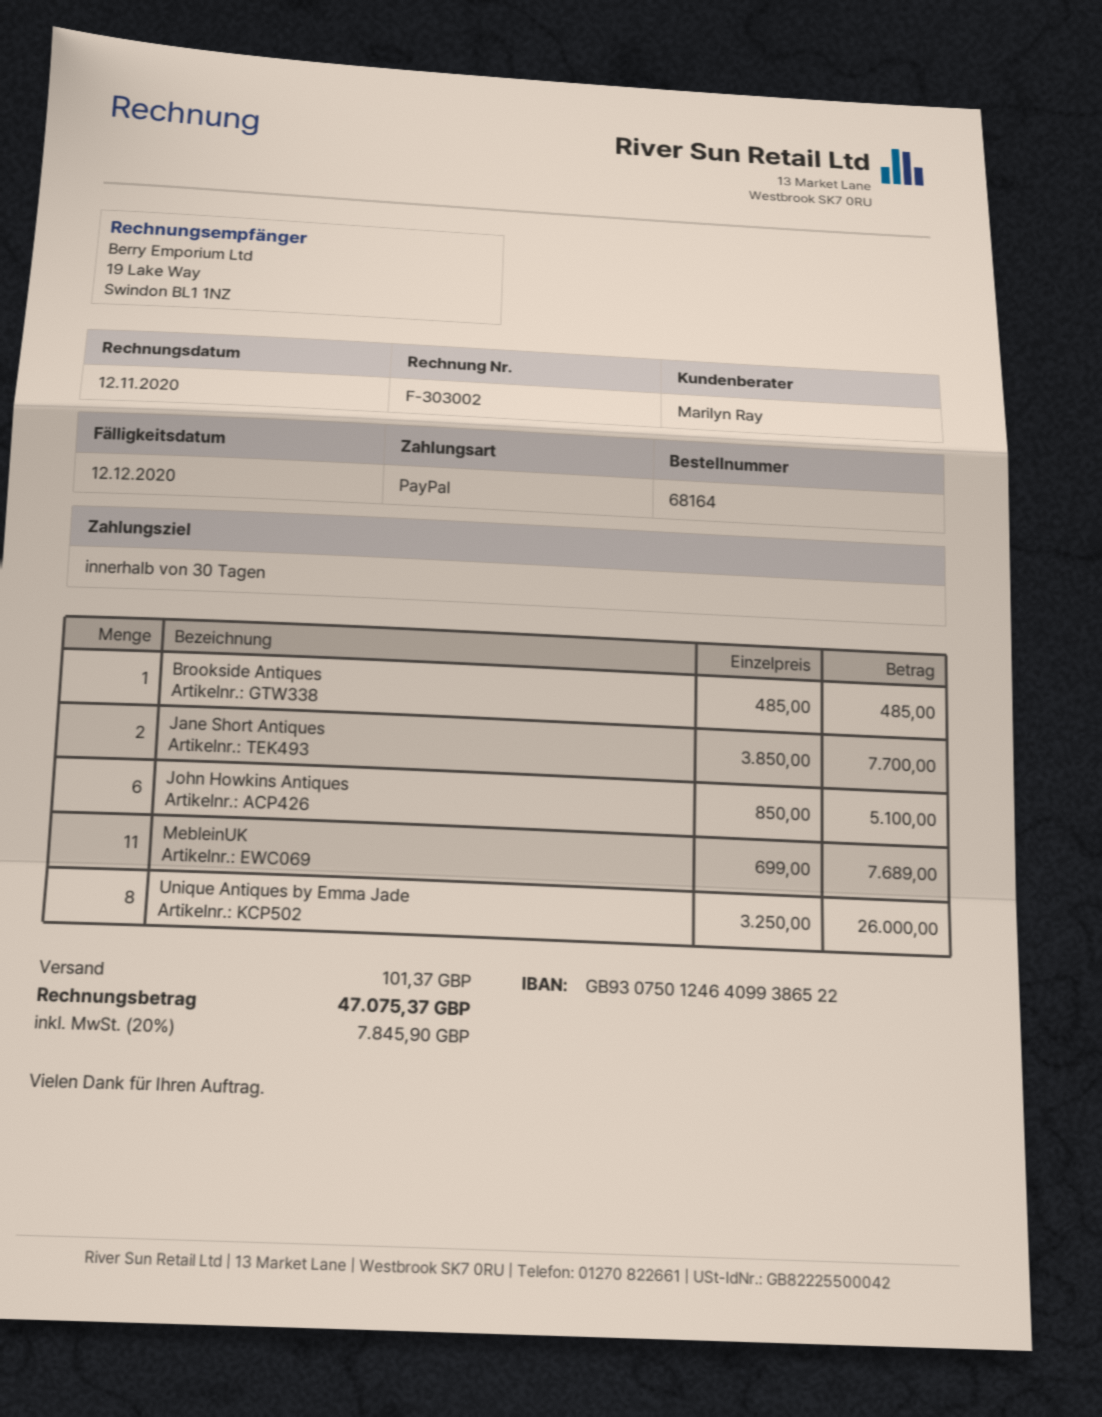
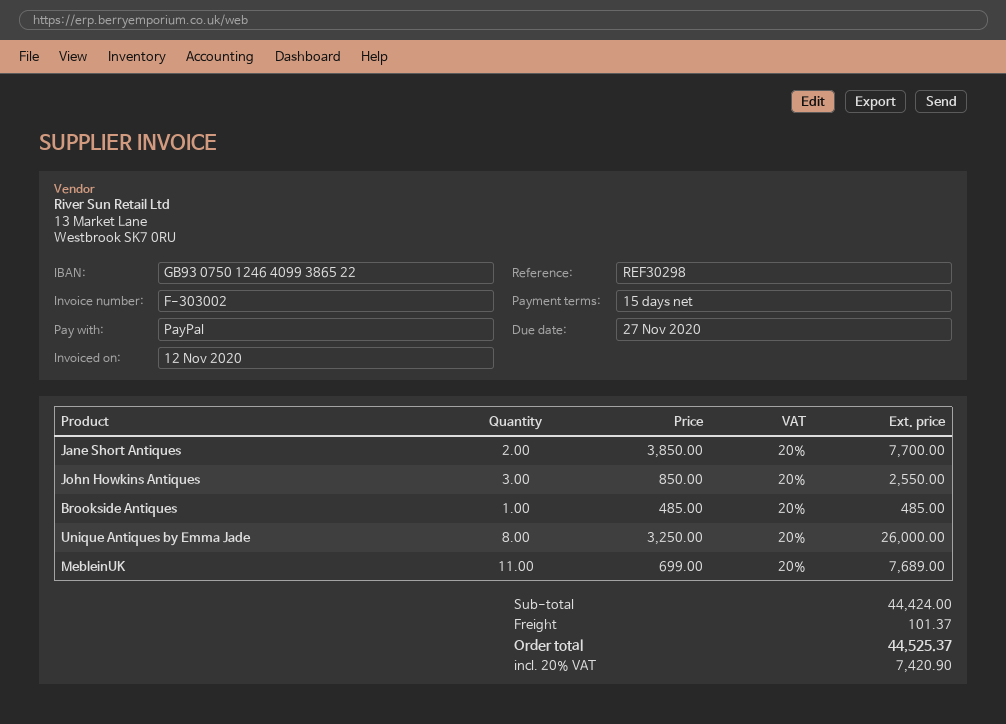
payment terms: 30 days -> 15 days
due date: 2020-12-12 -> 2020-11-27
John Howkins Antiques: 6 x 850.00 = 5100.00 -> 3 x 850.00 = 2550.00
tax: 20% = 7845.90 -> 20% = 7420.90
total: 47075.37 -> 44525.37

